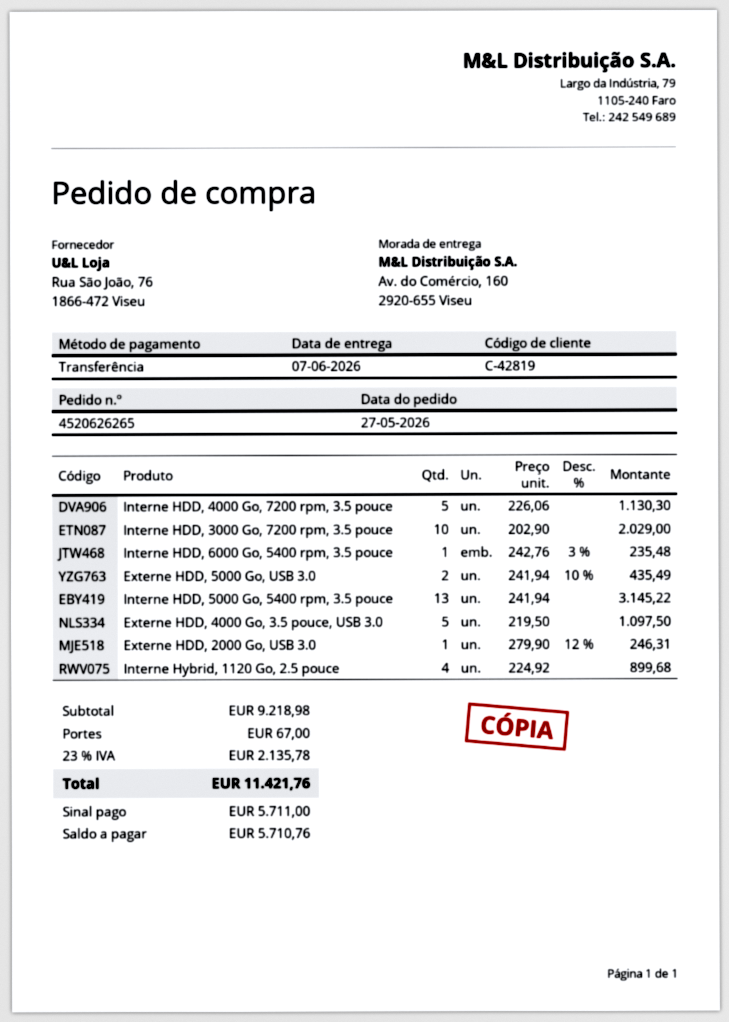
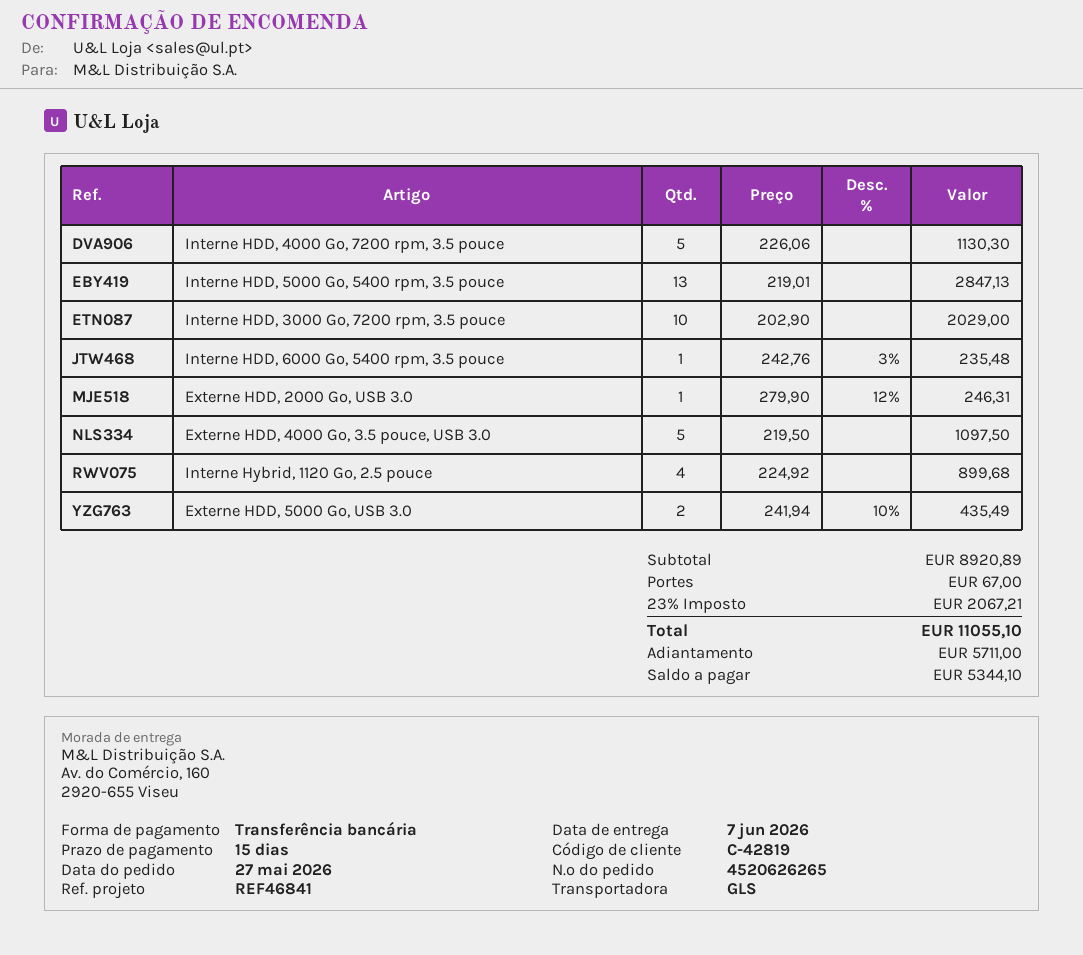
Interne HDD, 5000 Go, 5400 rpm, 3.5 pouce: 13 x 241.94 = 3145.22 -> 13 x 219.01 = 2847.13
subtotal: 9218.98 -> 8920.89
tax: 23% = 2135.78 -> 23% = 2067.21
total: 11421.76 -> 11055.10
balance: 5710.76 -> 5344.10

